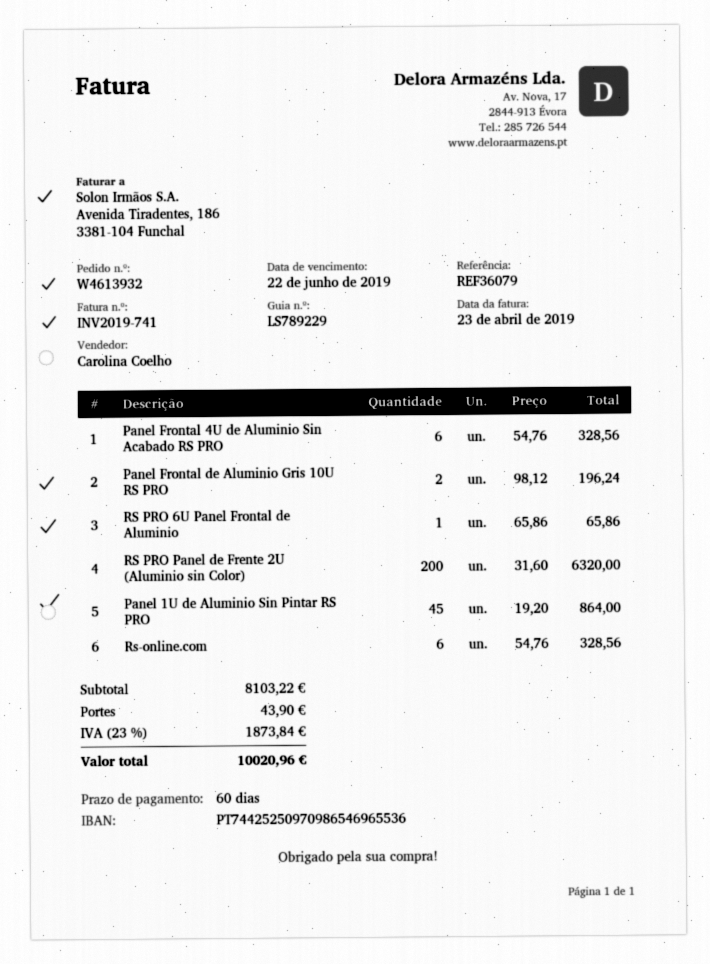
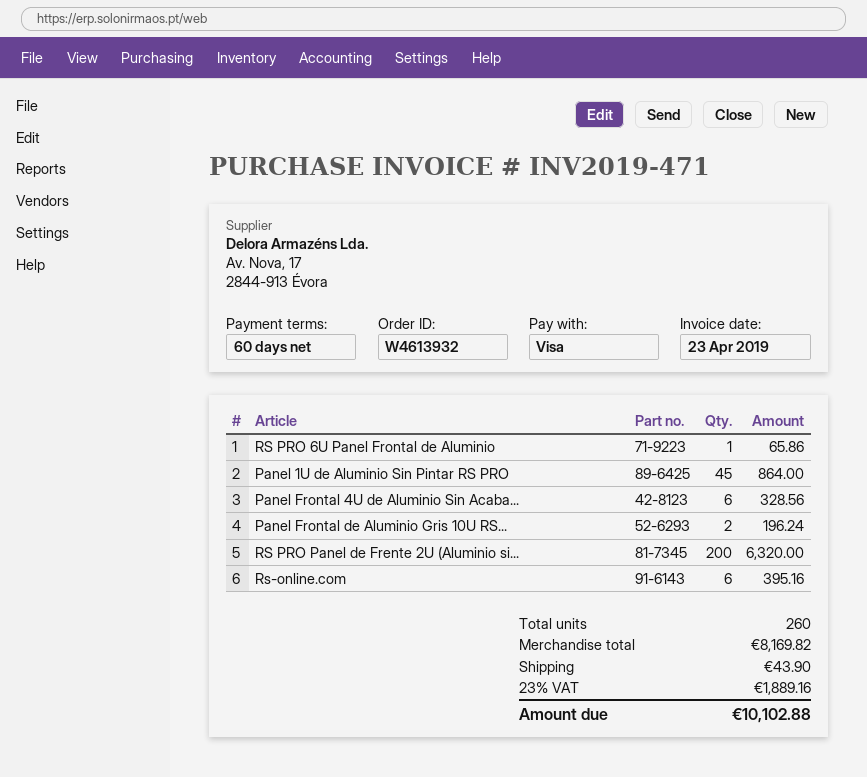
invoice number: INV2019-741 -> INV2019-471
Rs-online.com: 6 for 328.56 -> 6 for 395.16
subtotal: 8103.22 -> 8169.82
tax: 23% = 1873.84 -> 23% = 1889.16
total: 10020.96 -> 10102.88

